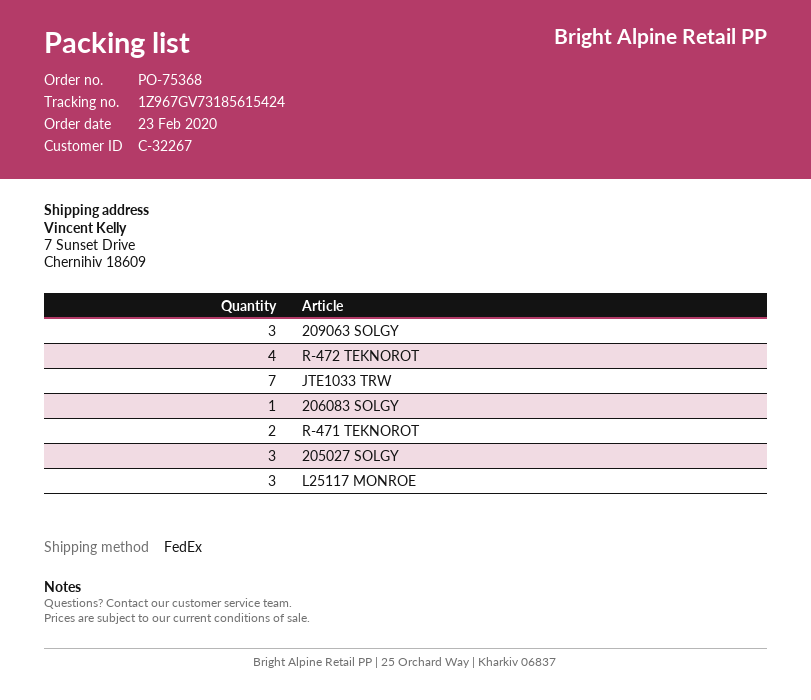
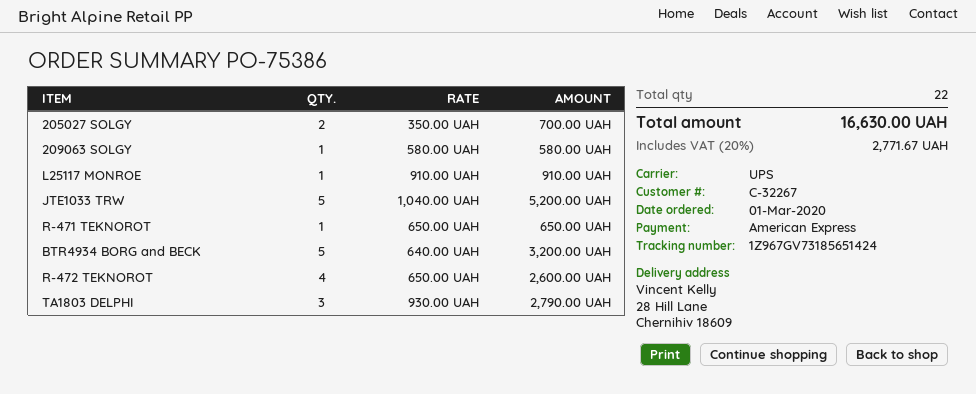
order number: PO-75368 -> PO-75386
order date: 2020-02-23 -> 2020-03-01
shipping method: FedEx -> UPS
tracking number: 1Z967GV73185615424 -> 1Z967GV73185651424
ship to: 7 Sunset Drive, Chernihiv 18609 -> 28 Hill Lane, Chernihiv 18609
209063 SOLGY: 3 -> 1
JTE1033 TRW: 7 -> 5
206083 SOLGY: 1 -> none
R-471 TEKNOROT: 2 -> 1
205027 SOLGY: 3 -> 2
L25117 MONROE: 3 -> 1
BTR4934 BORG and BECK: none -> 5
TA1803 DELPHI: none -> 3

